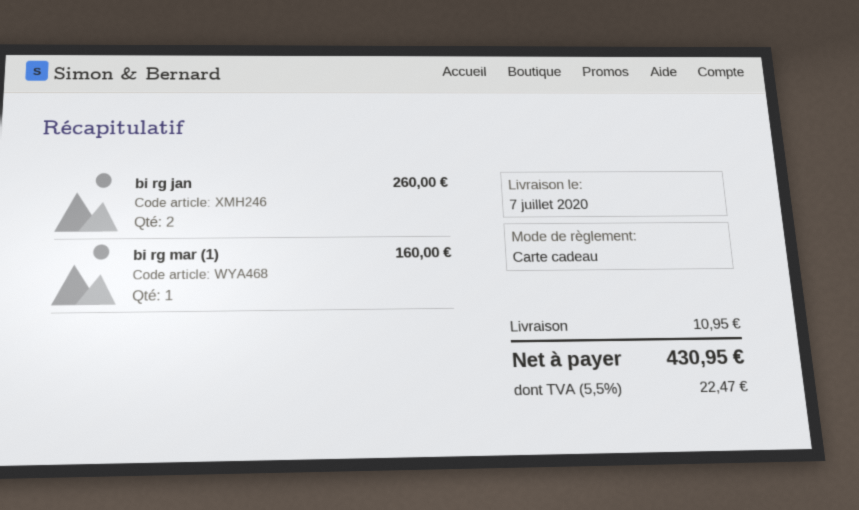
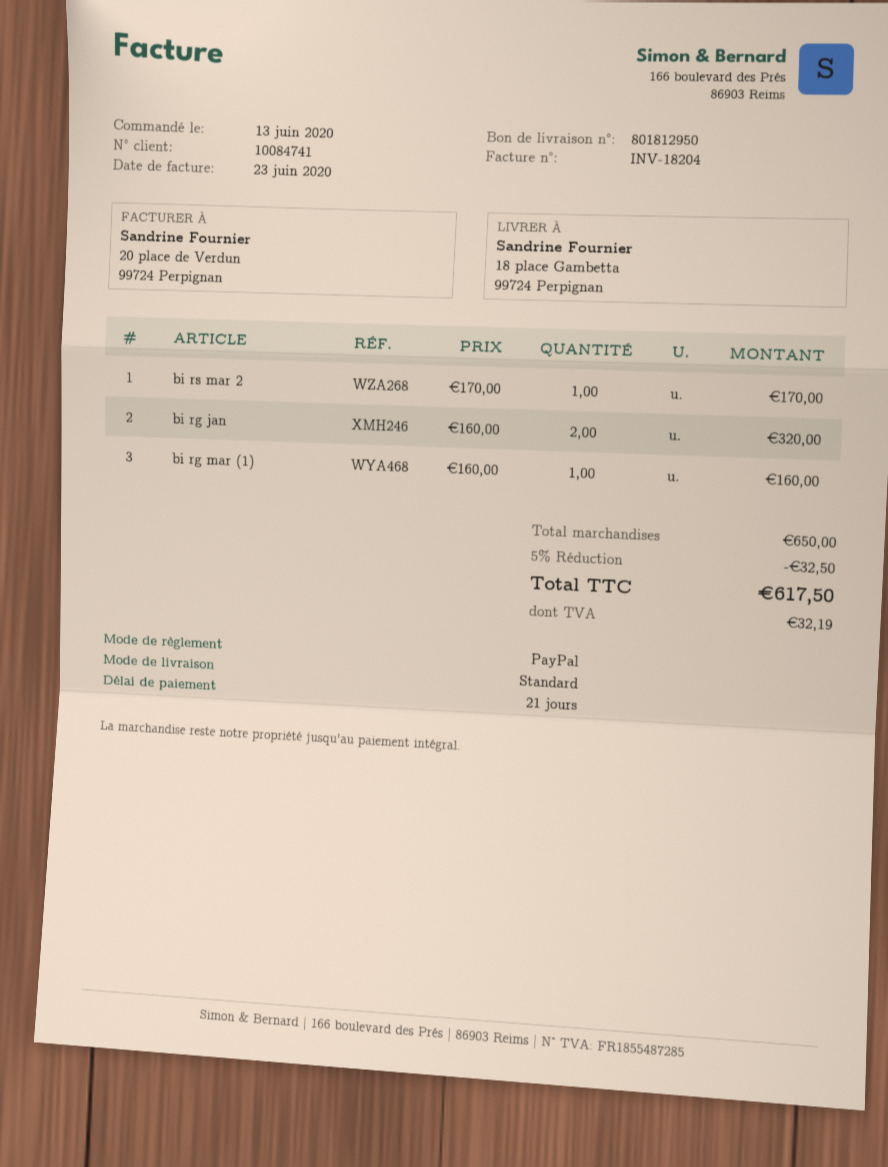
payment method: gift card -> PayPal
bi rg jan: 2 for 260.00 -> 2 for 320.00
bi rs mar 2: none -> 1 for 170.00
discount: none -> 5% = 32.50
shipping: 10.95 -> none
tax: 22.47 -> 32.19
total: 430.95 -> 617.50

